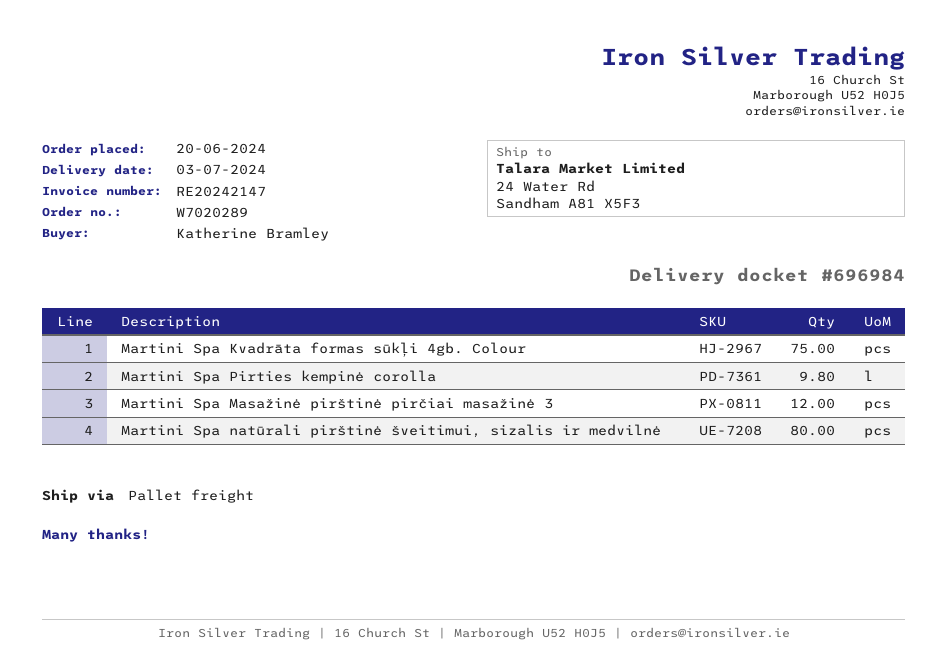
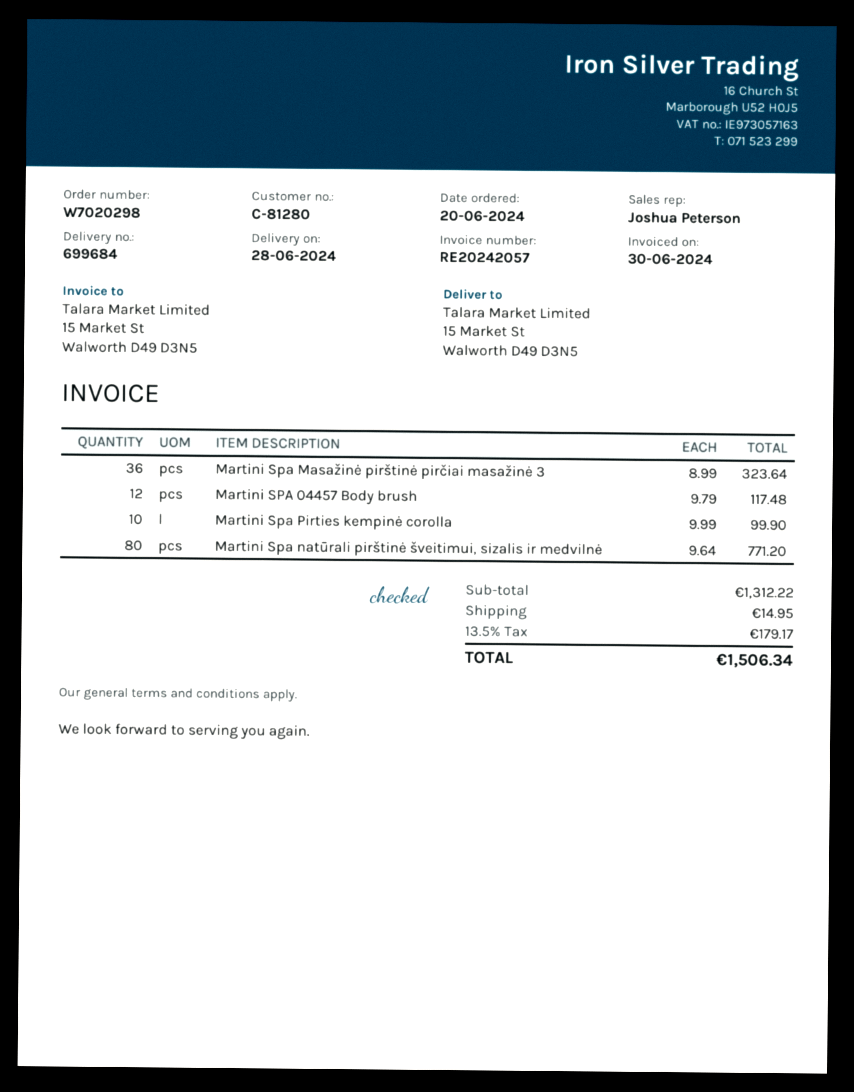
order number: W7020289 -> W7020298
delivery note number: 696984 -> 699684
delivery date: 2024-07-03 -> 2024-06-28
invoice number: RE20242147 -> RE20242057
ship to: 24 Water Rd, Sandham A81 X5F3 -> 15 Market St, Walworth D49 D3N5
Martini Spa Kvadrāta formas sūkļi 4gb. Colour: 75 -> none
Martini Spa Pirties kempinė corolla: 9.8 -> 10
Martini Spa Masažinė pirštinė pirčiai masažinė 3: 12 -> 36
Martini SPA 04457 Body brush: none -> 12

